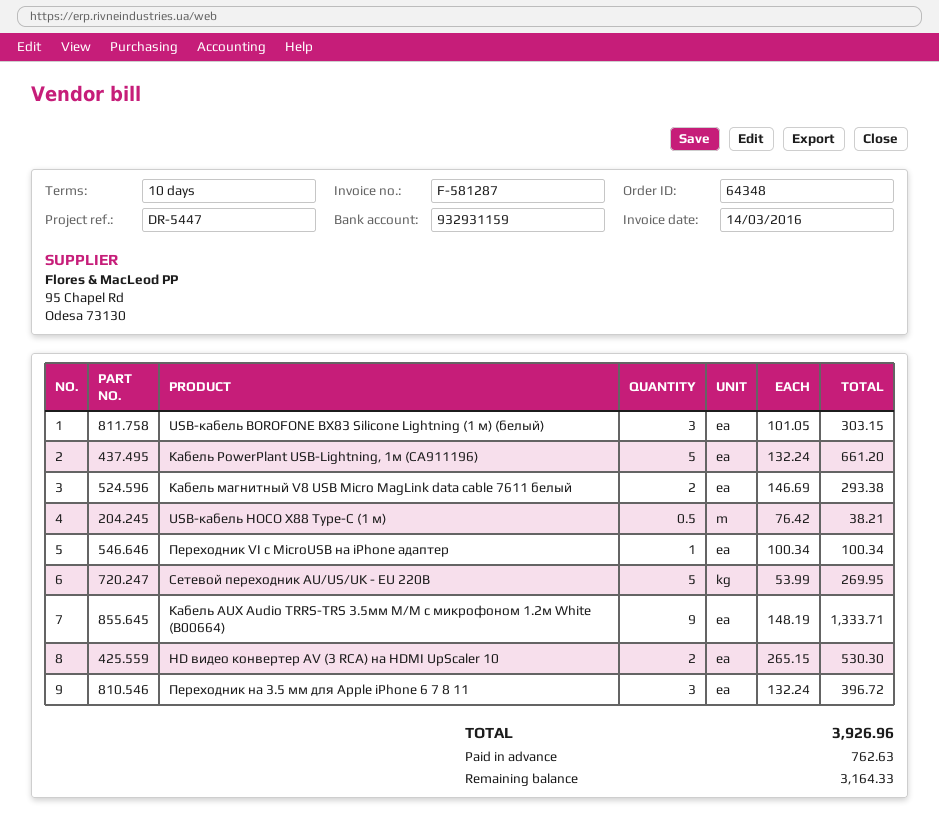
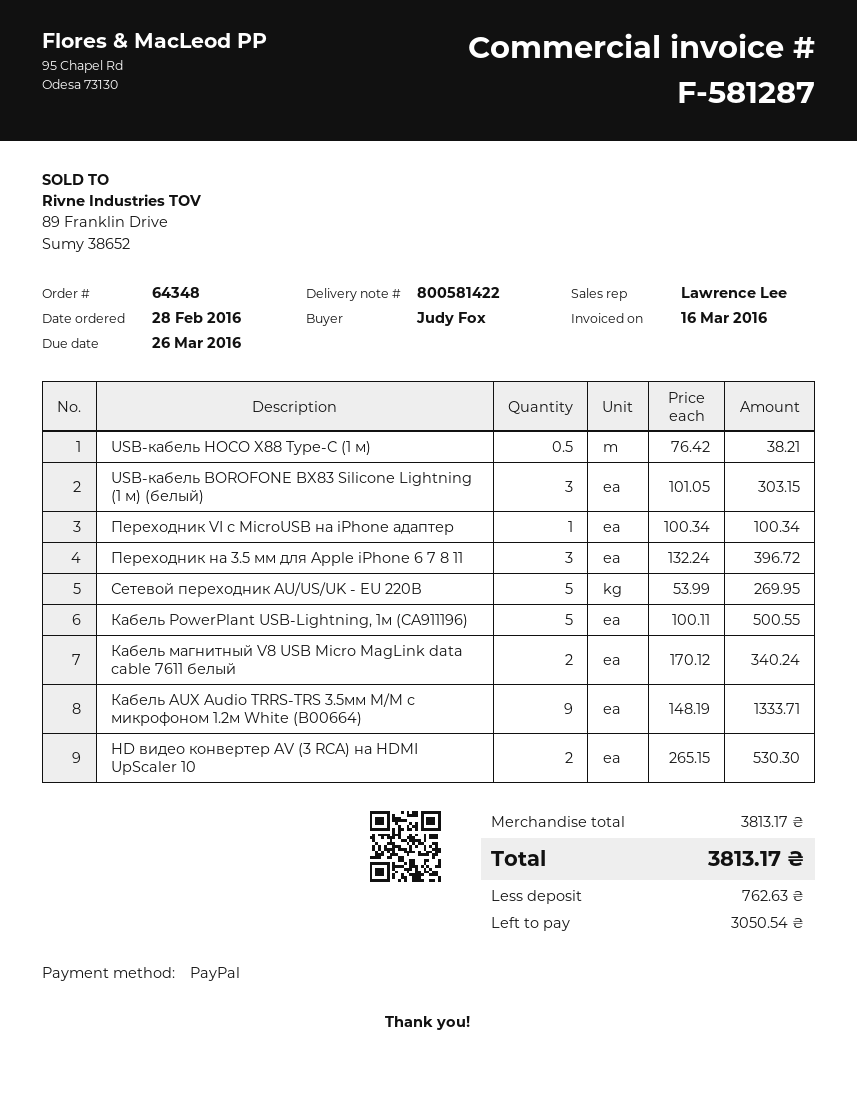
invoice date: 2016-03-14 -> 2016-03-16
Кабель PowerPlant USB-Lightning, 1м (CA911196): 5 x 132.24 = 661.20 -> 5 x 100.11 = 500.55
Кабель магнитный V8 USB Micro MagLink data cable 7611 белый: 2 x 146.69 = 293.38 -> 2 x 170.12 = 340.24
total: 3926.96 -> 3813.17
balance: 3164.33 -> 3050.54

